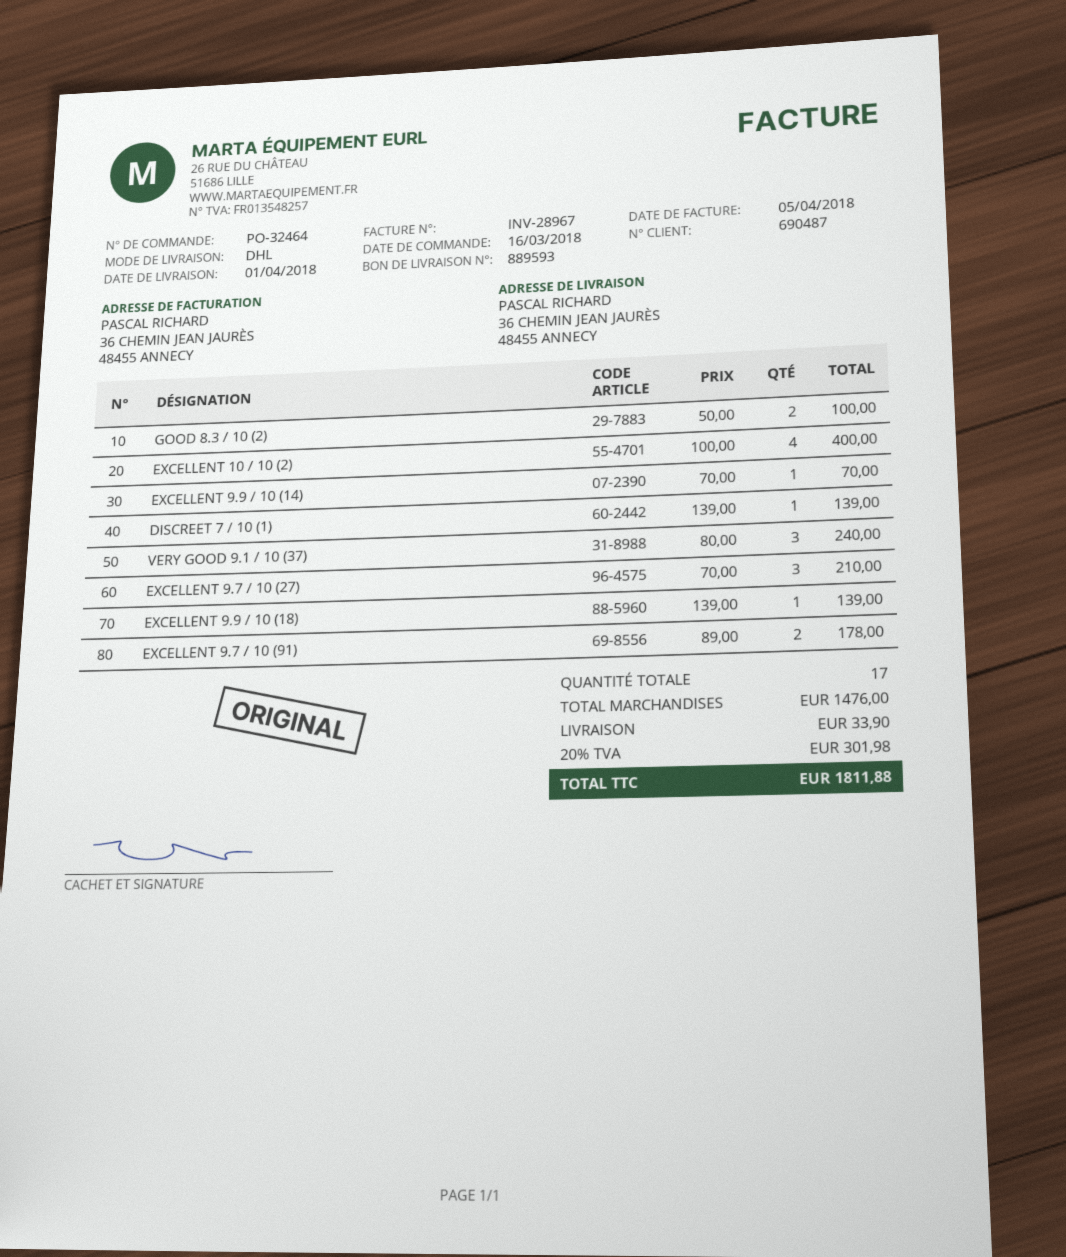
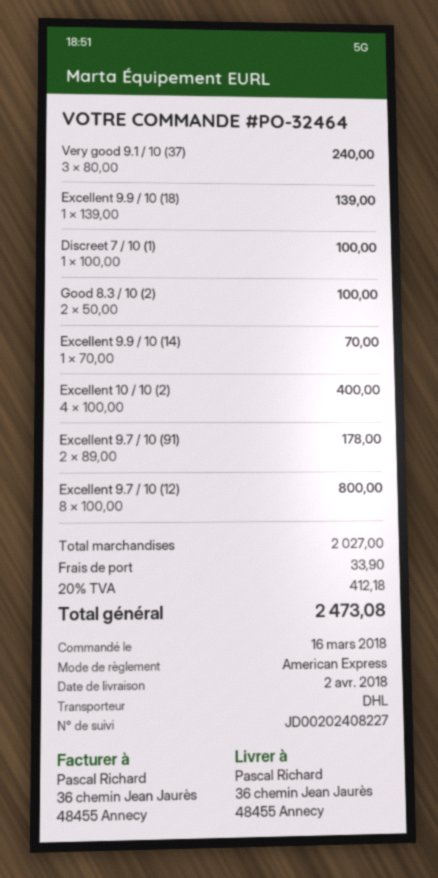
delivery date: 2018-04-01 -> 2018-04-02
DISCREET 7 / 10 (1): 1 x 139.00 = 139.00 -> 1 x 100.00 = 100.00
EXCELLENT 9.7 / 10 (27): 3 x 70.00 = 210.00 -> none
Excellent 9.7 / 10 (12): none -> 8 x 100.00 = 800.00
subtotal: 1476.00 -> 2027.00
tax: 20% = 301.98 -> 20% = 412.18
total: 1811.88 -> 2473.08

